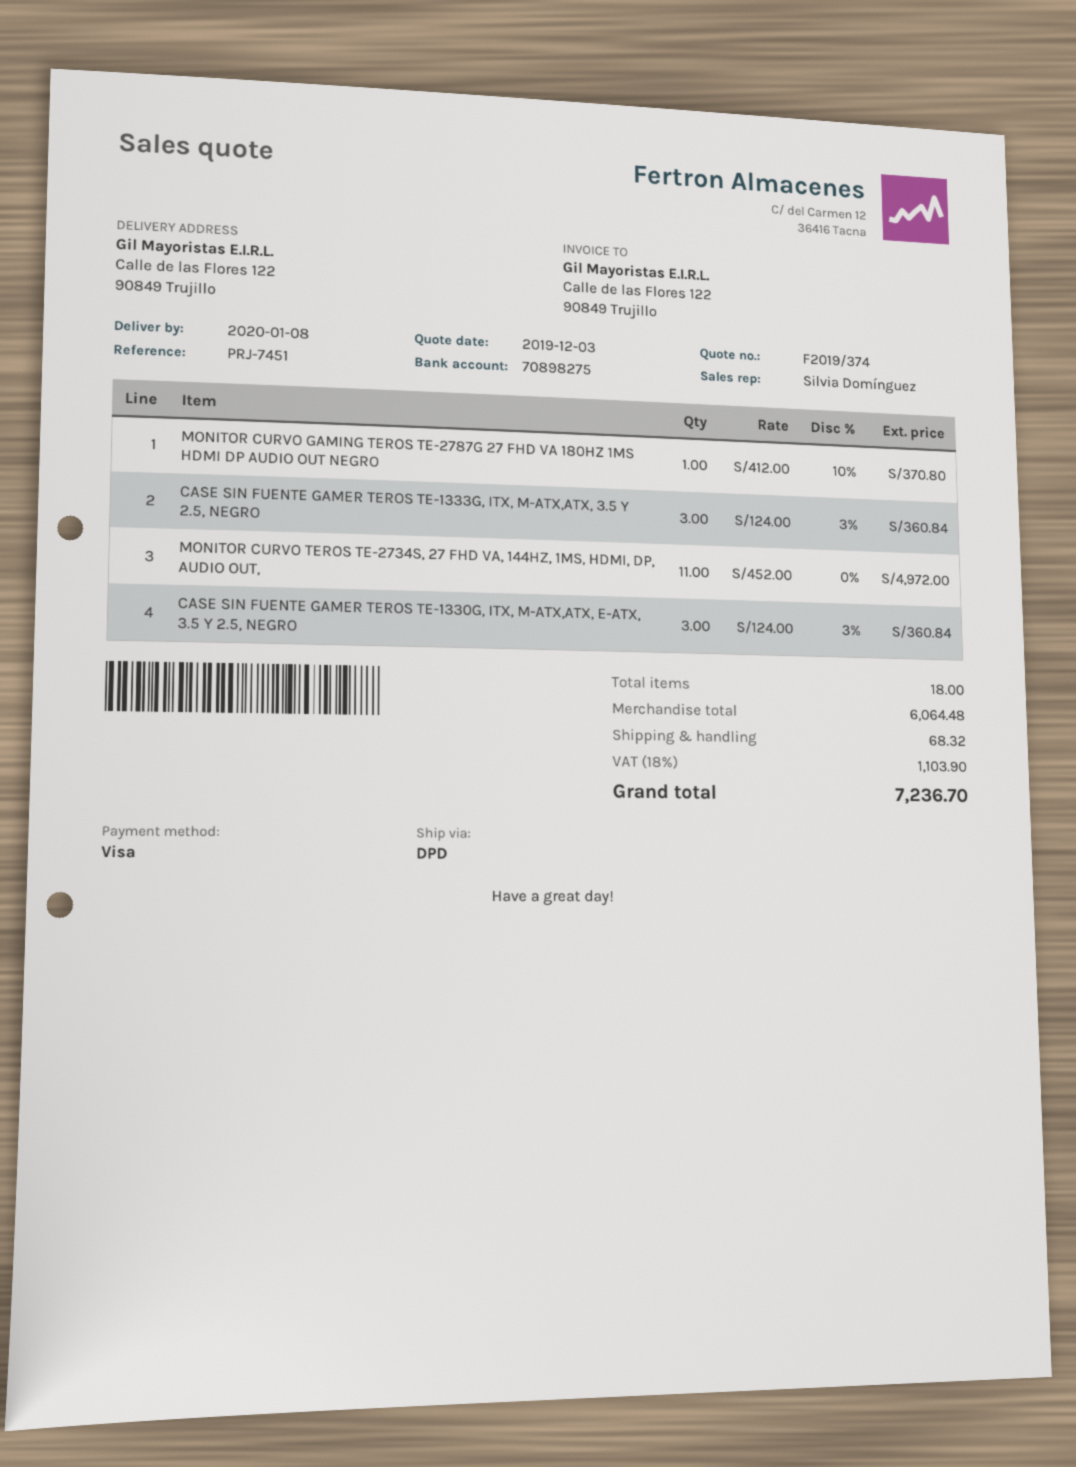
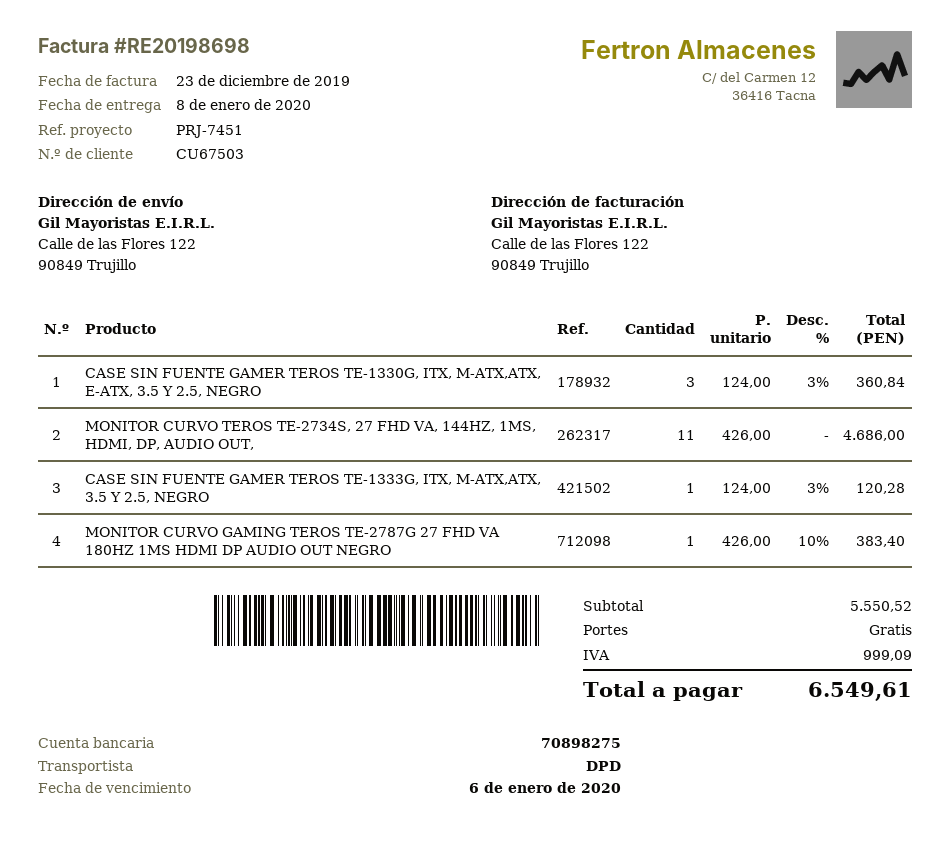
MONITOR CURVO GAMING TEROS TE-2787G 27 FHD VA 180HZ 1MS HDMI DP AUDIO OUT NEGRO: 1 x 412.00 - 10% = 370.80 -> 1 x 426.00 - 10% = 383.40
CASE SIN FUENTE GAMER TEROS TE-1333G, ITX, M-ATX,ATX, 3.5 Y 2.5, NEGRO: 3 x 124.00 - 3% = 360.84 -> 1 x 124.00 - 3% = 120.28
MONITOR CURVO TEROS TE-2734S, 27 FHD VA, 144HZ, 1MS, HDMI, DP, AUDIO OUT,: 11 x 452.00 = 4972.00 -> 11 x 426.00 = 4686.00
subtotal: 6064.48 -> 5550.52
shipping: 68.32 -> 0.00
tax: 1103.90 -> 999.09
total: 7236.70 -> 6549.61

